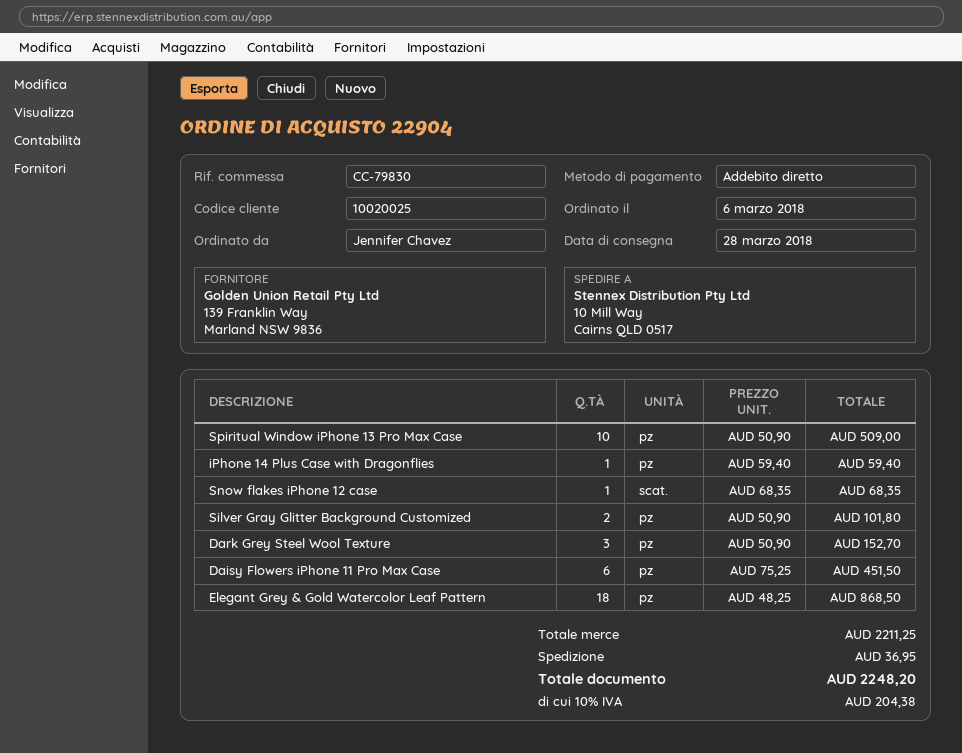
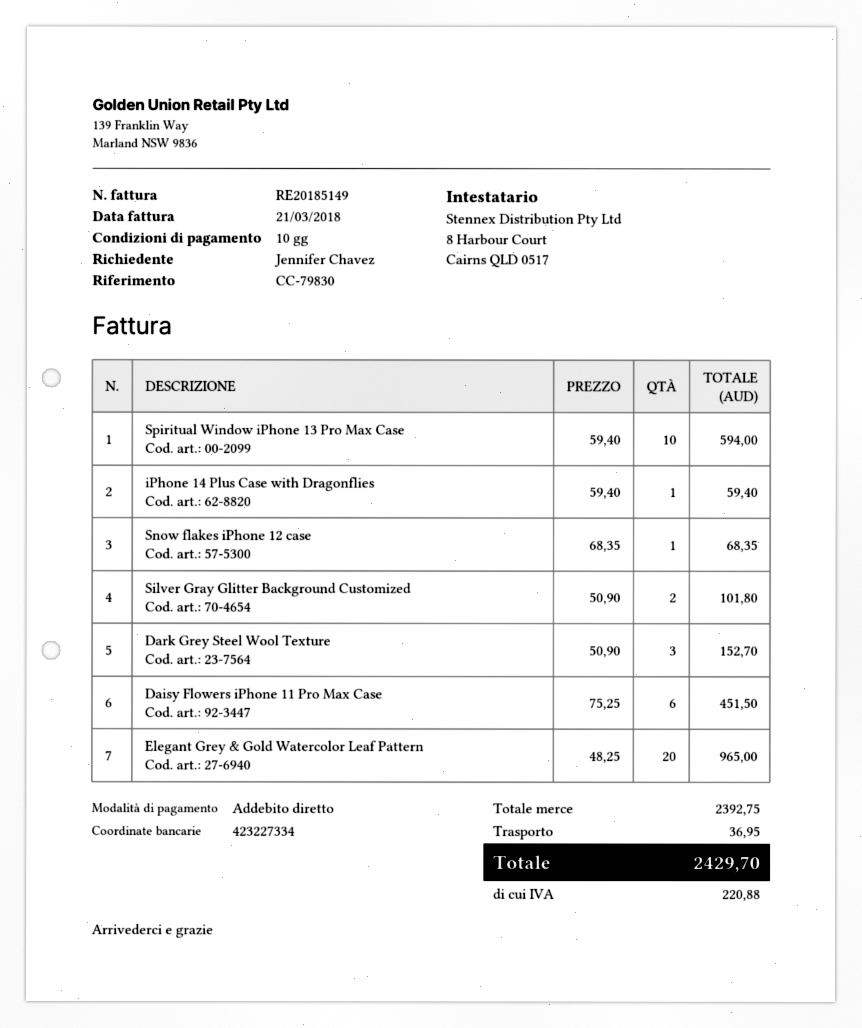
Spiritual Window iPhone 13 Pro Max Case: 10 x 50.90 = 509.00 -> 10 x 59.40 = 594.00
Elegant Grey & Gold Watercolor Leaf Pattern: 18 x 48.25 = 868.50 -> 20 x 48.25 = 965.00
subtotal: 2211.25 -> 2392.75
tax: 204.38 -> 220.88
total: 2248.20 -> 2429.70

